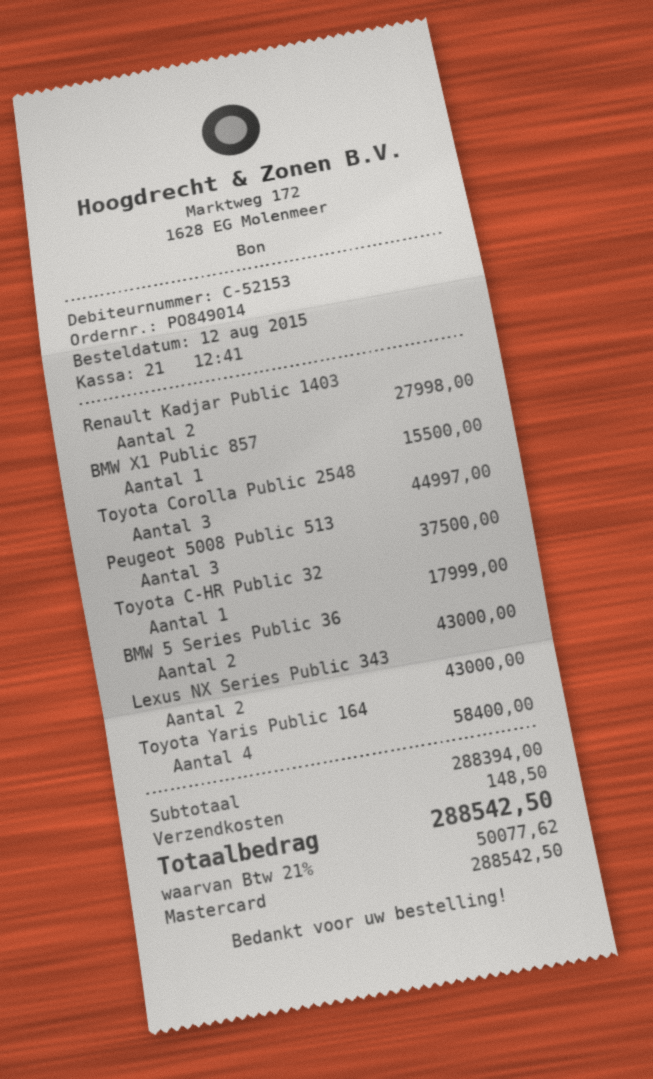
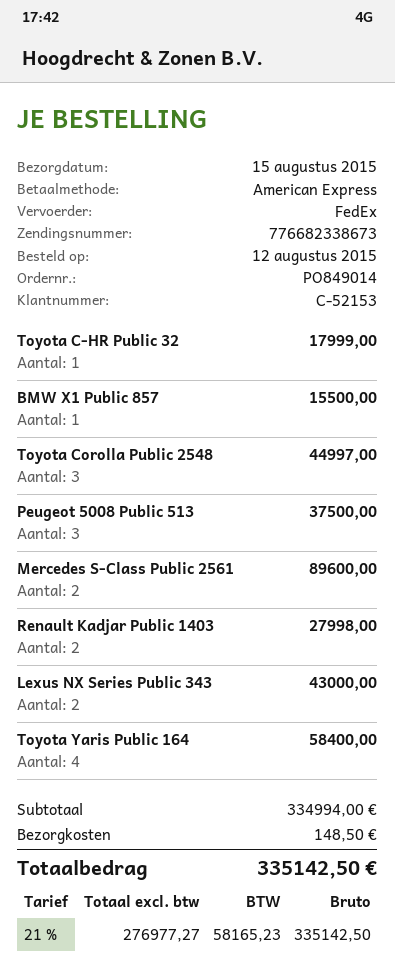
payment method: Mastercard -> American Express
BMW 5 Series Public 36: 2 for 43000.00 -> none
Mercedes S-Class Public 2561: none -> 2 for 89600.00
subtotal: 288394.00 -> 334994.00
tax: 21% = 50077.62 -> 21% = 58165.23
total: 288542.50 -> 335142.50

